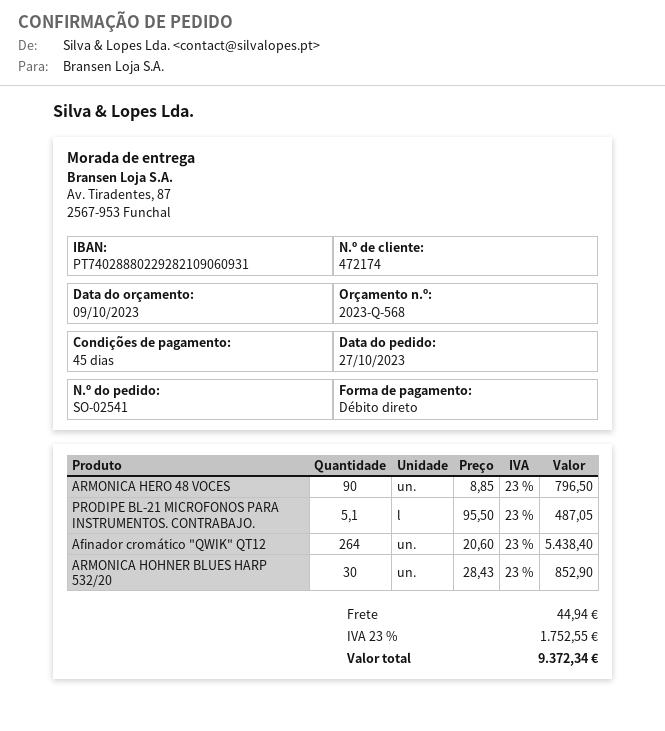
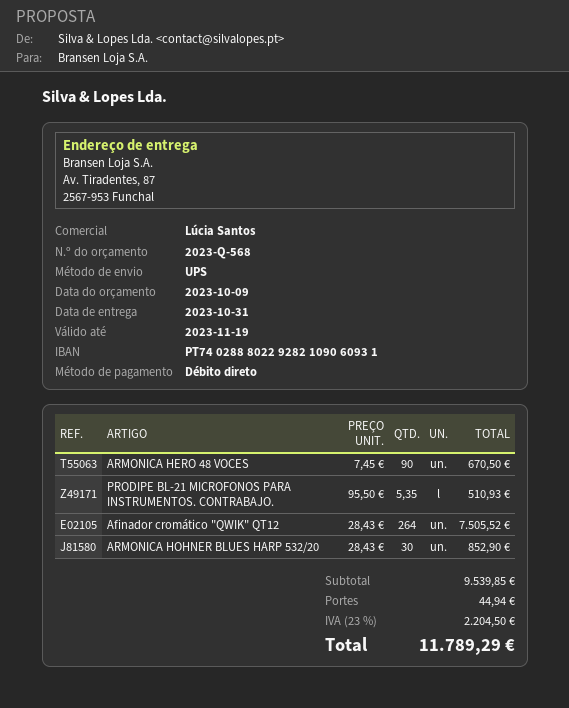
ARMONICA HERO 48 VOCES: 90 x 8.85 = 796.50 -> 90 x 7.45 = 670.50
PRODIPE BL-21 MICROFONOS PARA INSTRUMENTOS. CONTRABAJO.: 5.1 x 95.50 = 487.05 -> 5.35 x 95.50 = 510.93
Afinador cromático "QWIK" QT12: 264 x 20.60 = 5438.40 -> 264 x 28.43 = 7505.52
tax: 23% = 1752.55 -> 23% = 2204.50
total: 9372.34 -> 11789.29

